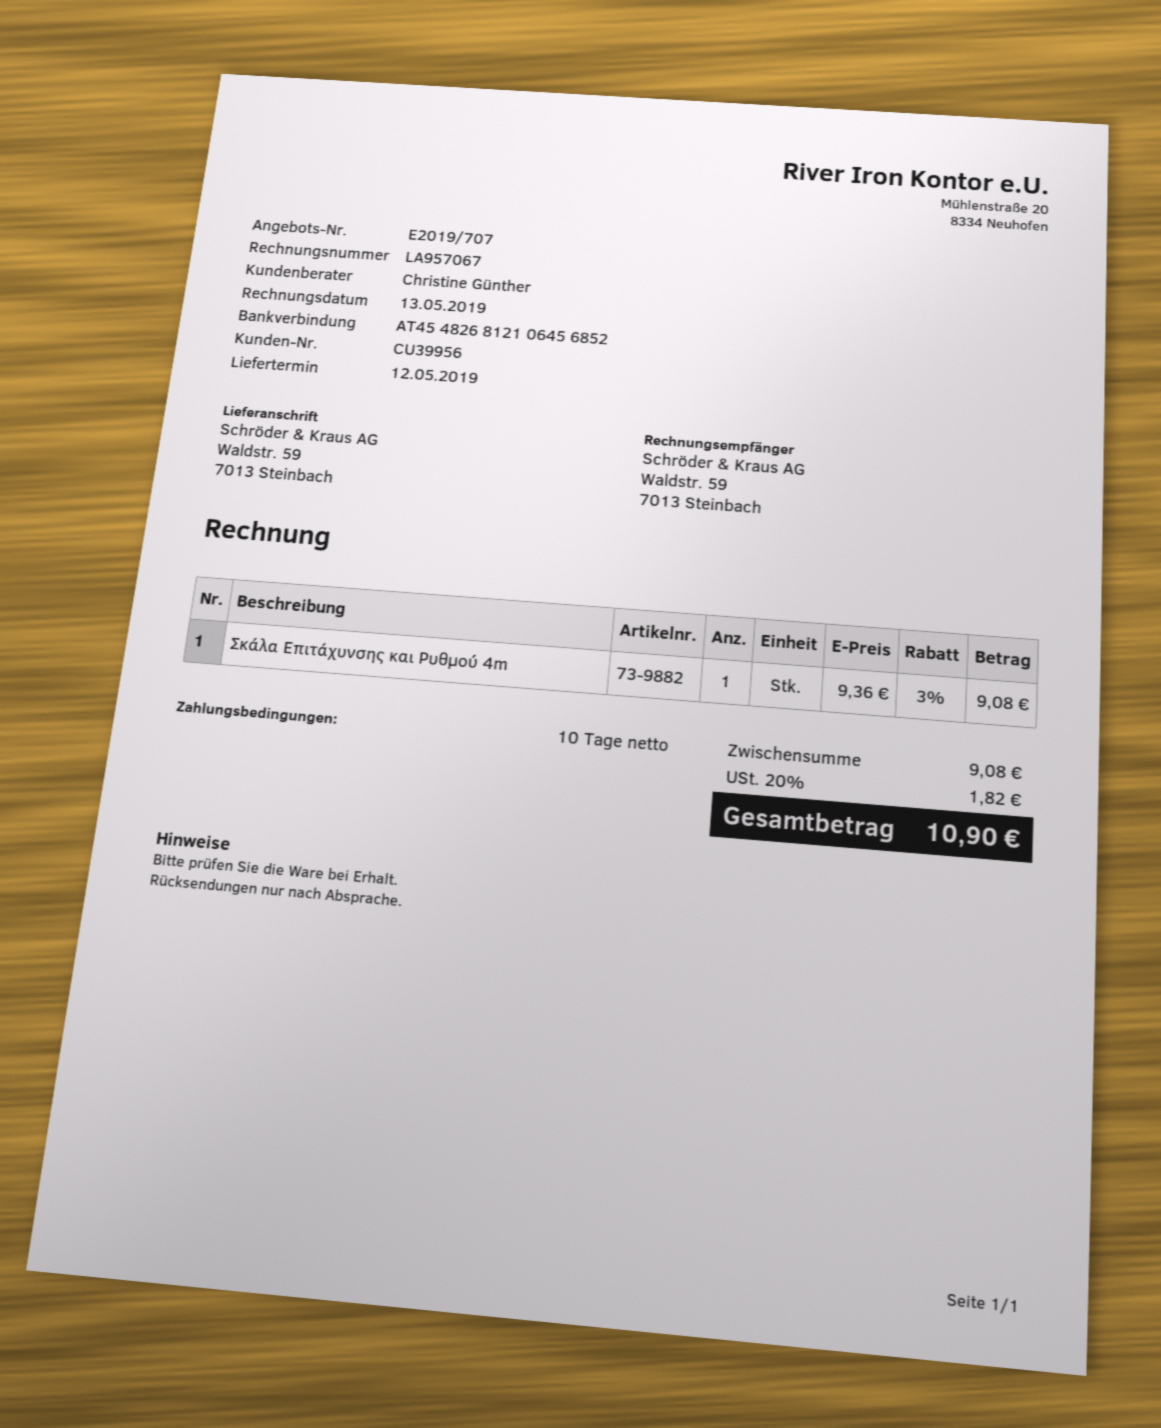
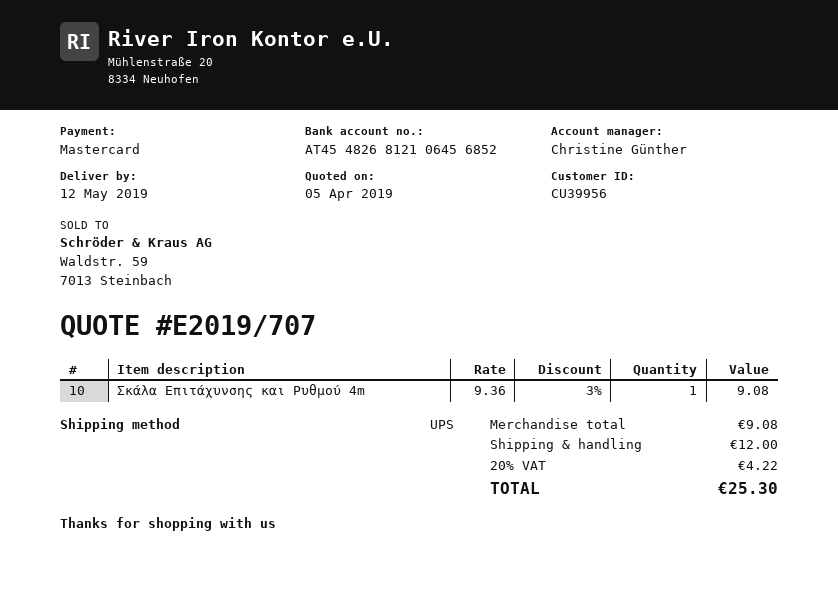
shipping: none -> 12.00
tax: 20% = 1.82 -> 20% = 4.22
total: 10.90 -> 25.30

